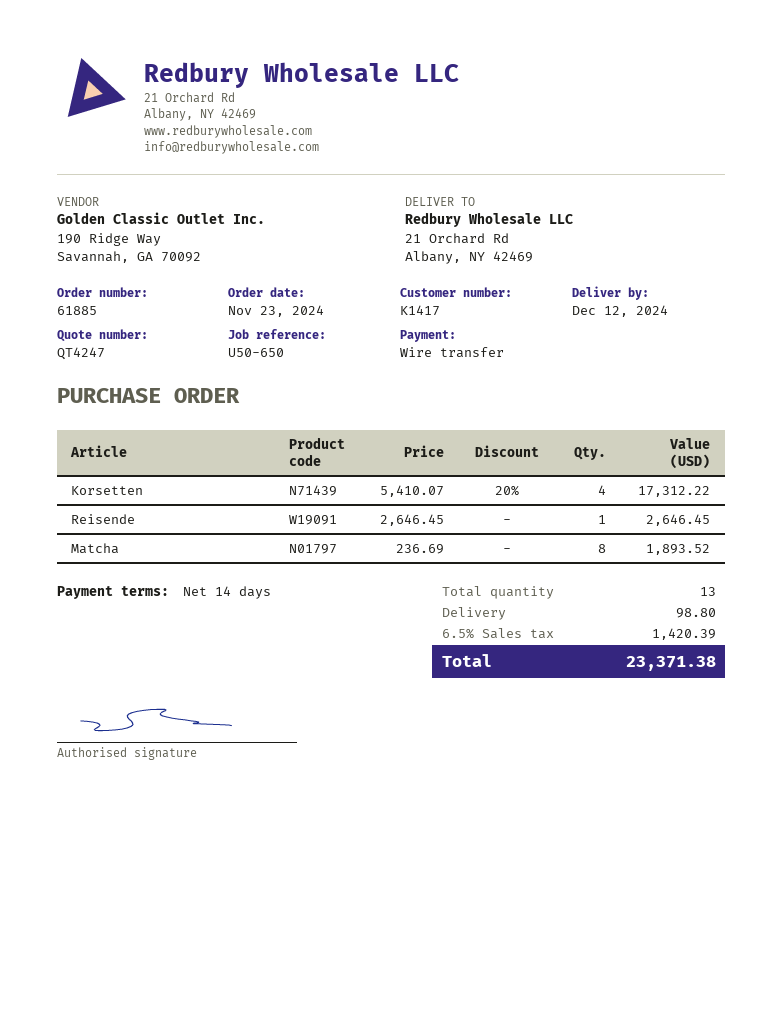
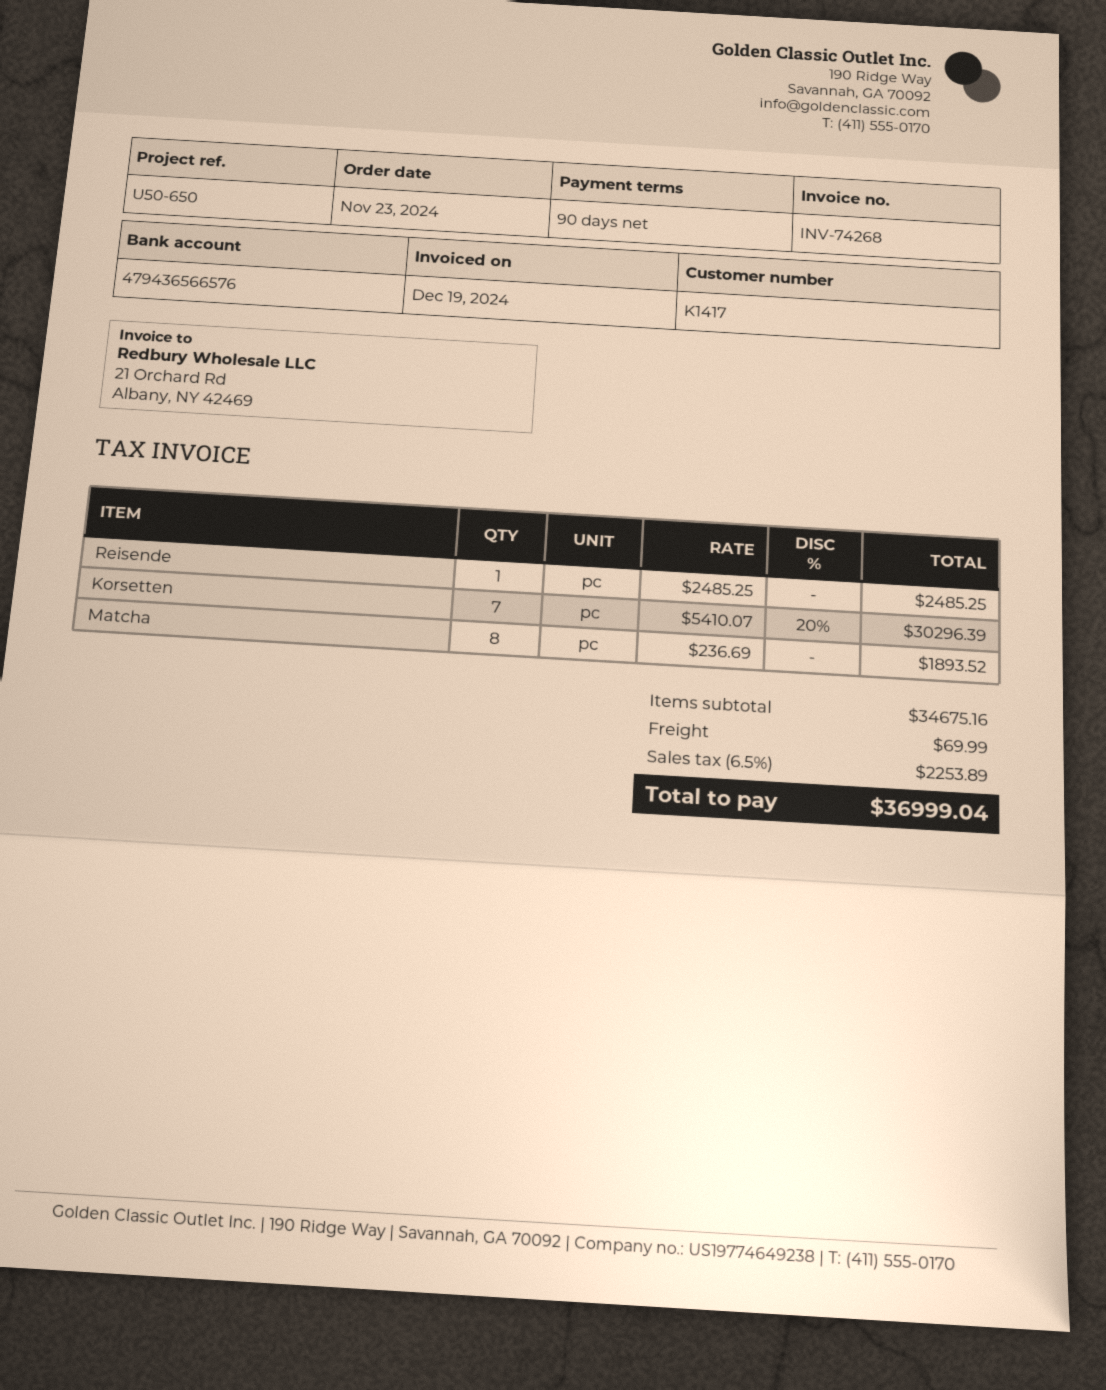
payment terms: 14 days -> 90 days
Korsetten: 4 x 5410.07 - 20% = 17312.22 -> 7 x 5410.07 - 20% = 30296.39
Reisende: 1 x 2646.45 = 2646.45 -> 1 x 2485.25 = 2485.25
shipping: 98.80 -> 69.99
tax: 6.5% = 1420.39 -> 6.5% = 2253.89
total: 23371.38 -> 36999.04

